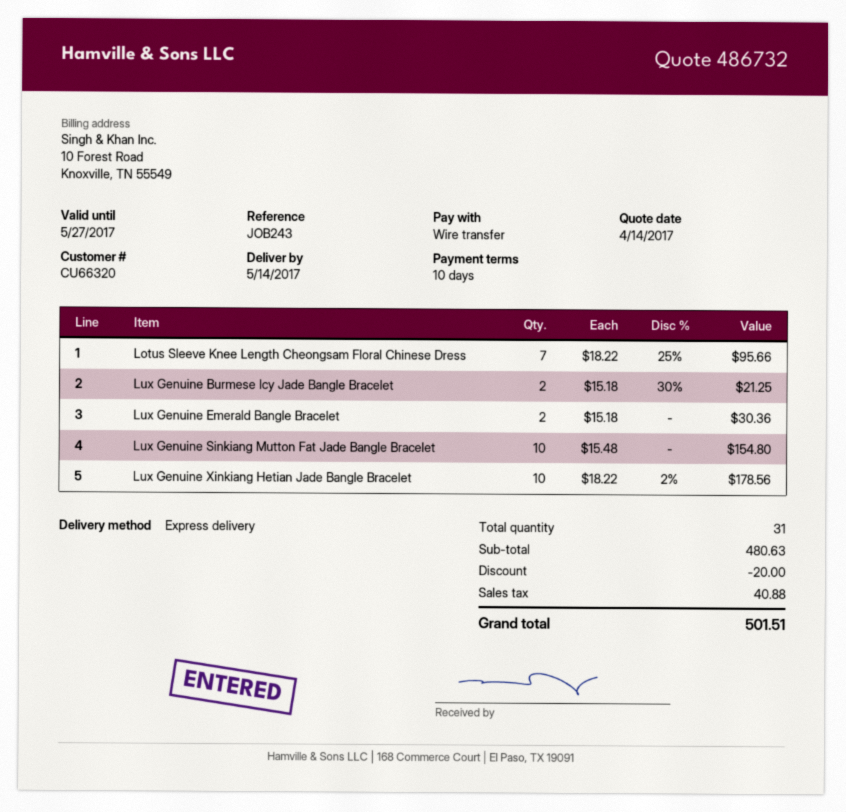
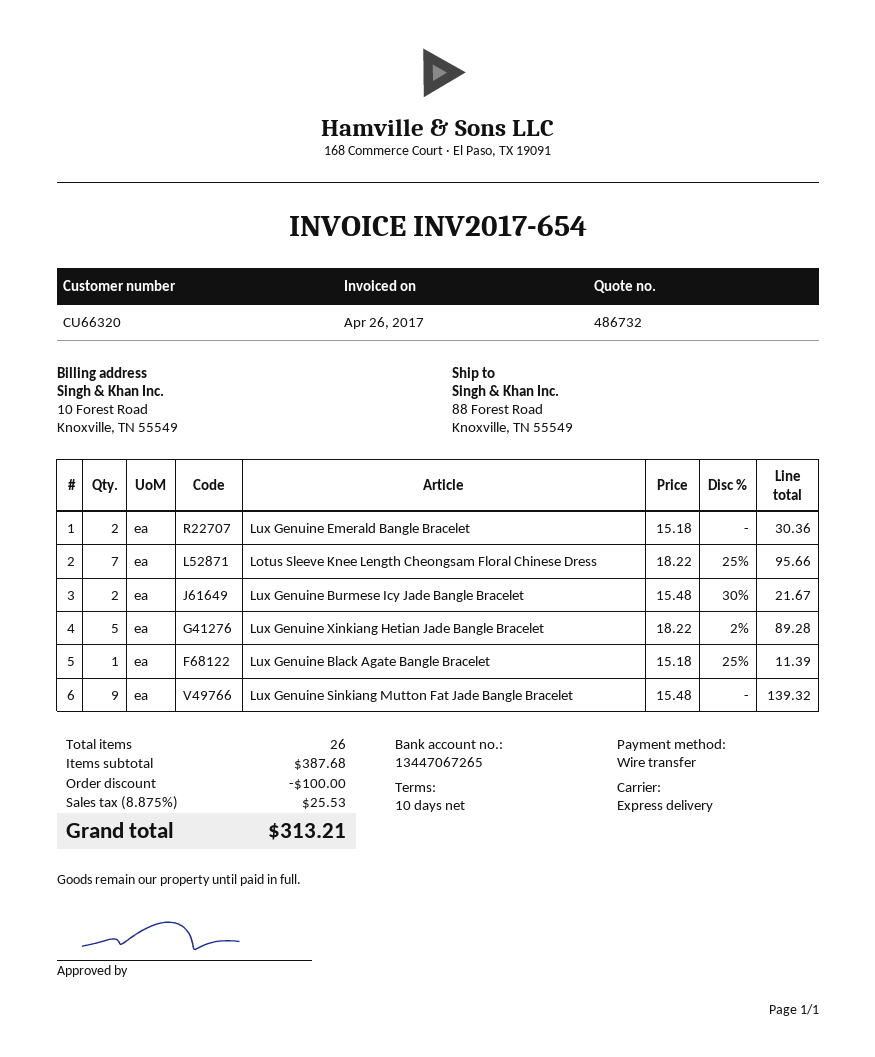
Lux Genuine Burmese Icy Jade Bangle Bracelet: 2 x 15.18 - 30% = 21.25 -> 2 x 15.48 - 30% = 21.67
Lux Genuine Sinkiang Mutton Fat Jade Bangle Bracelet: 10 x 15.48 = 154.80 -> 9 x 15.48 = 139.32
Lux Genuine Xinkiang Hetian Jade Bangle Bracelet: 10 x 18.22 - 2% = 178.56 -> 5 x 18.22 - 2% = 89.28
Lux Genuine Black Agate Bangle Bracelet: none -> 1 x 15.18 - 25% = 11.39
total quantity: 31 -> 26
subtotal: 480.63 -> 387.68
discount: 20.00 -> 100.00
tax: 40.88 -> 25.53
total: 501.51 -> 313.21

